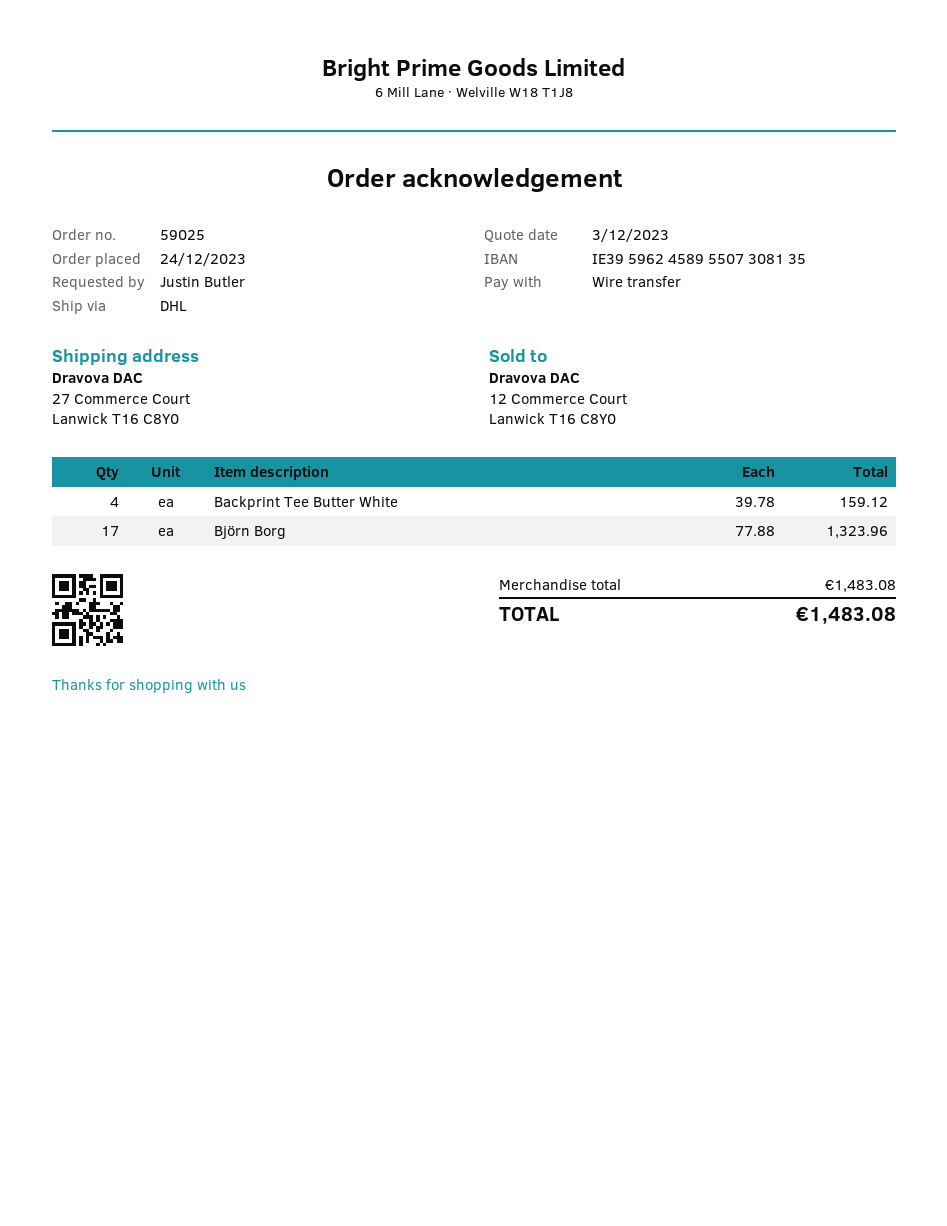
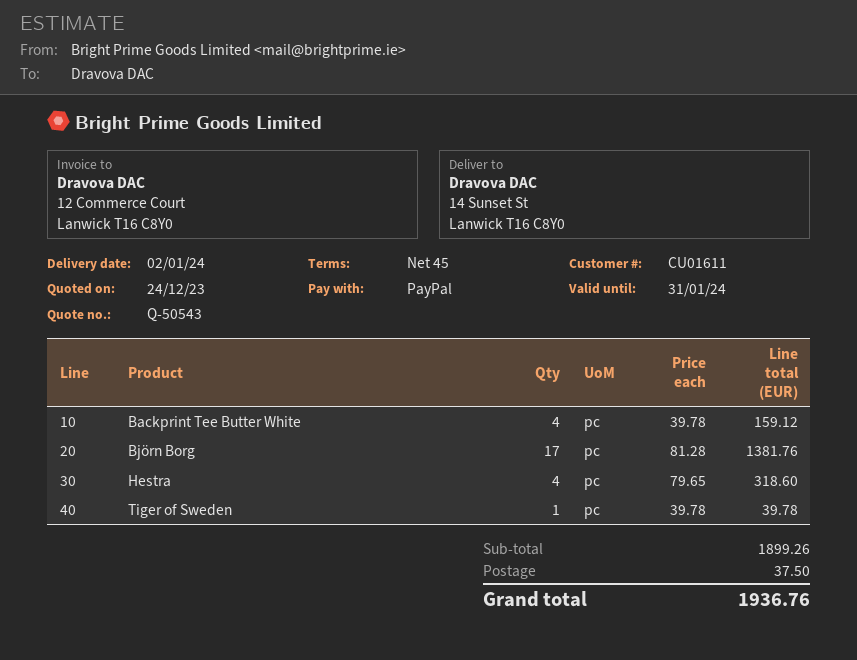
quote date: 2023-12-03 -> 2023-12-24
payment method: bank transfer -> PayPal
ship to: 27 Commerce Court, Lanwick T16 C8Y0 -> 14 Sunset St, Lanwick T16 C8Y0
Björn Borg: 17 x 77.88 = 1323.96 -> 17 x 81.28 = 1381.76
Hestra: none -> 4 x 79.65 = 318.60
Tiger of Sweden: none -> 1 x 39.78 = 39.78
subtotal: 1483.08 -> 1899.26
shipping: none -> 37.50
total: 1483.08 -> 1936.76

